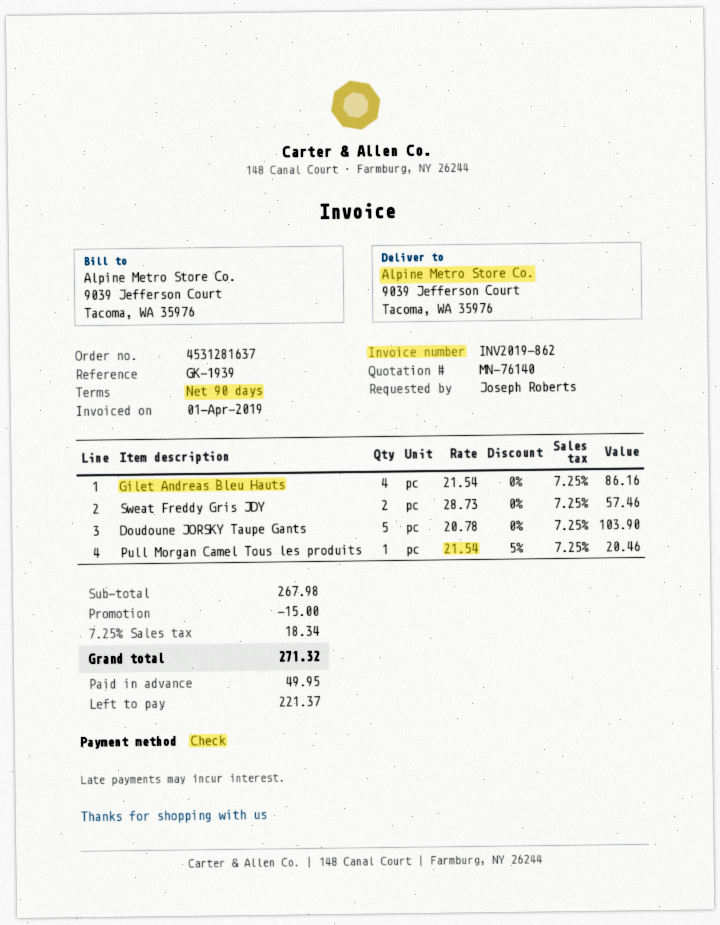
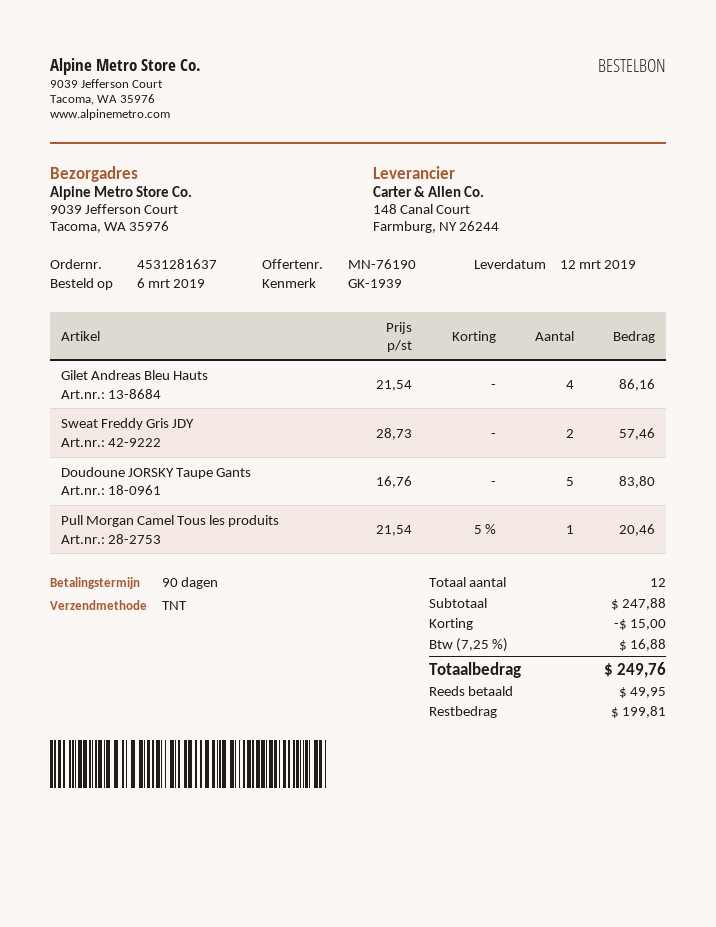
quote number: MN-76140 -> MN-76190
Doudoune JORSKY Taupe Gants: 5 x 20.78 = 103.90 -> 5 x 16.76 = 83.80
subtotal: 267.98 -> 247.88
tax: 7.25% = 18.34 -> 7.25% = 16.88
total: 271.32 -> 249.76
balance: 221.37 -> 199.81

